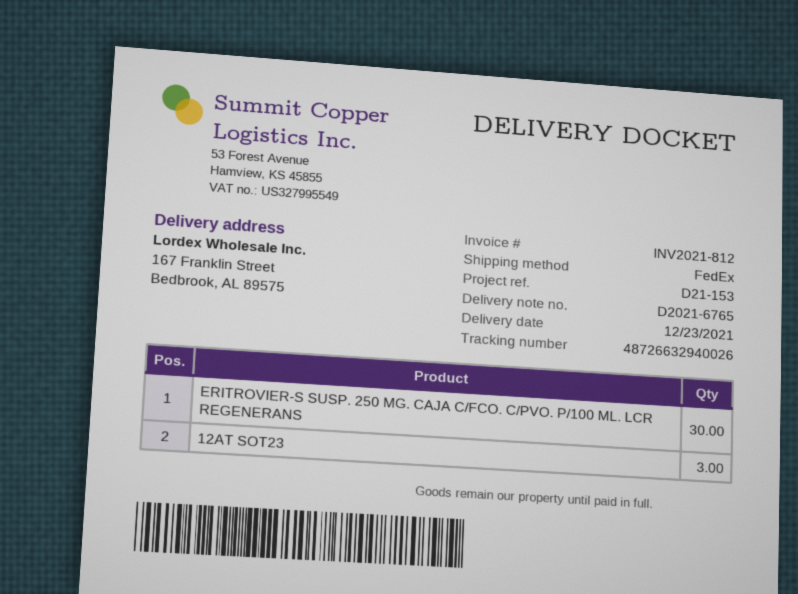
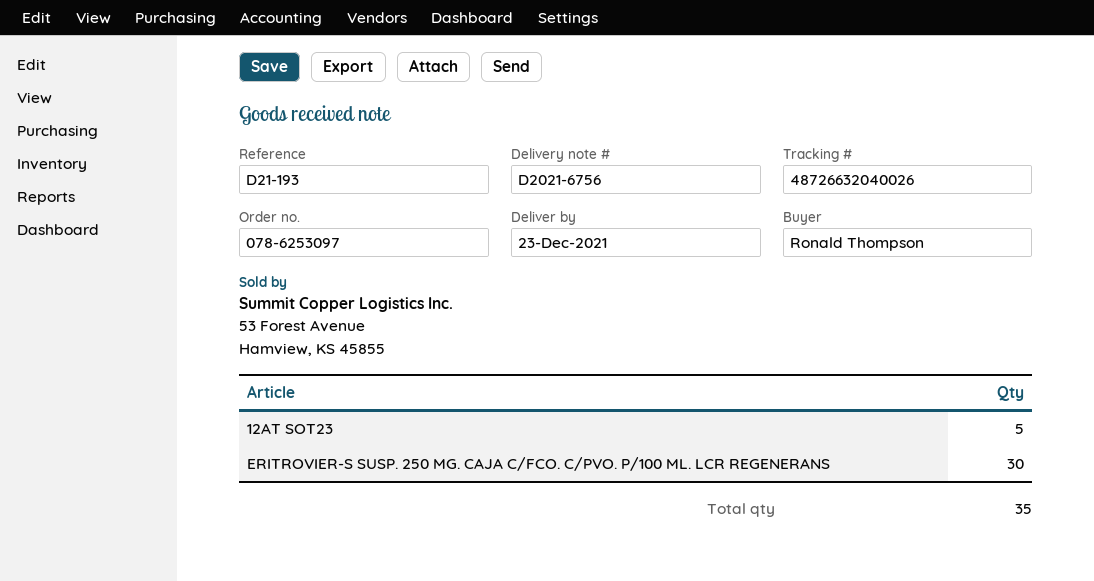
delivery note number: D2021-6765 -> D2021-6756
reference: D21-153 -> D21-193
tracking number: 48726632940026 -> 48726632040026
12AT SOT23: 3 -> 5

